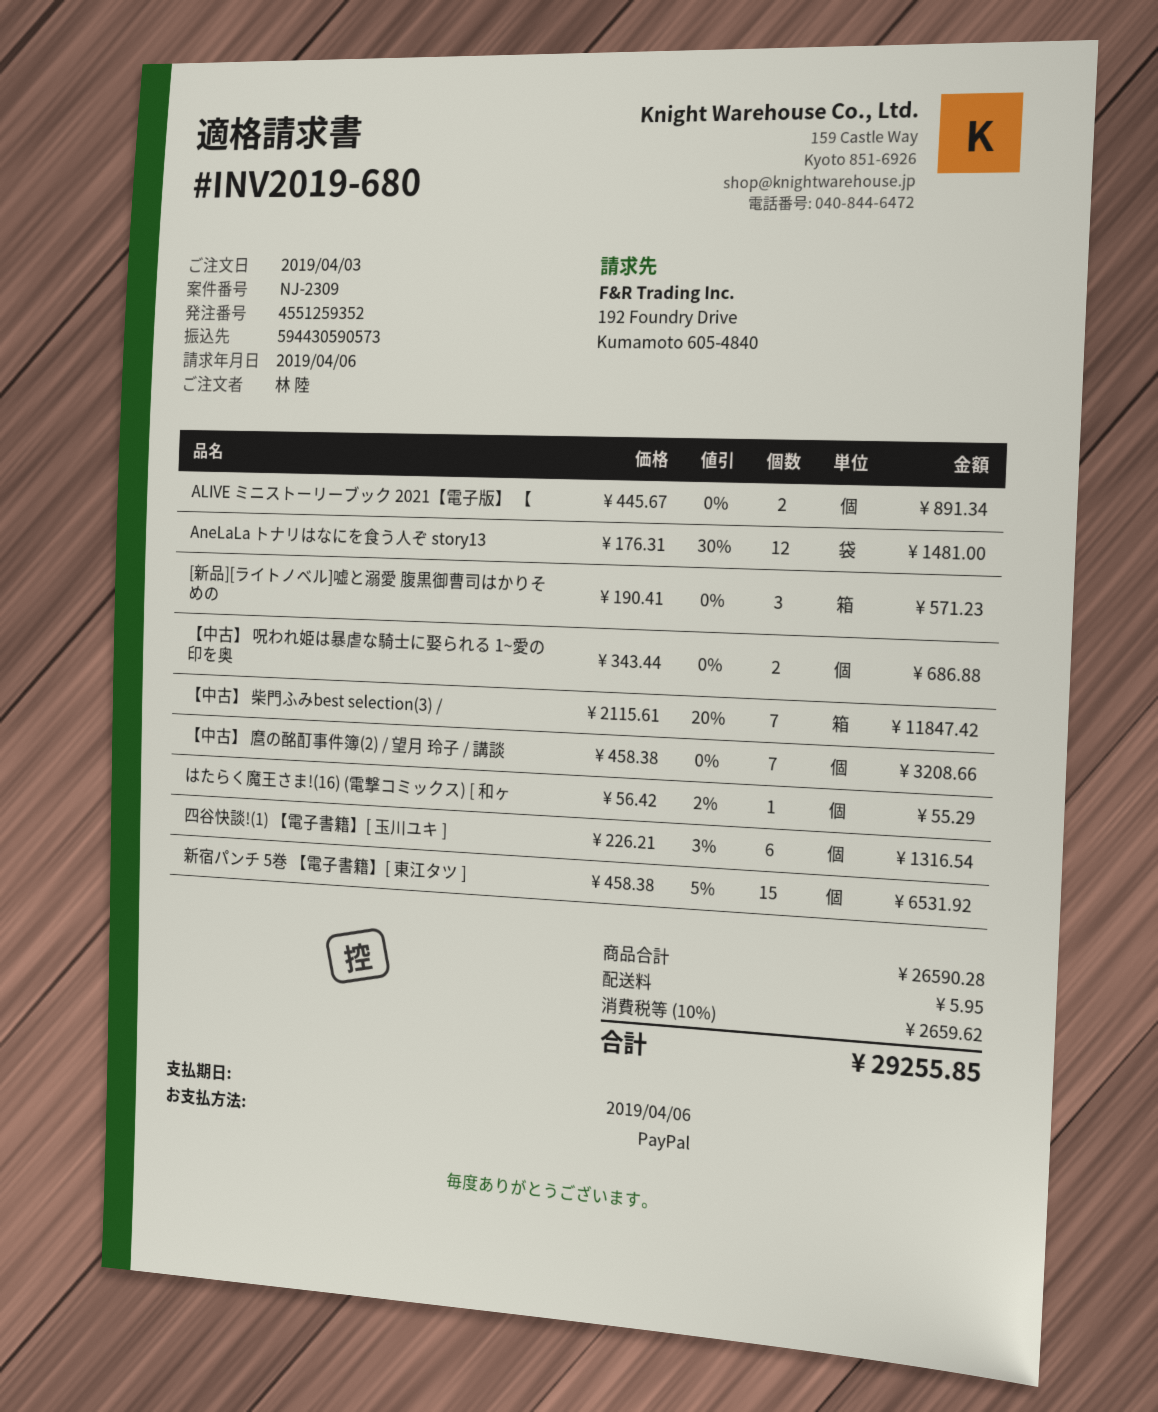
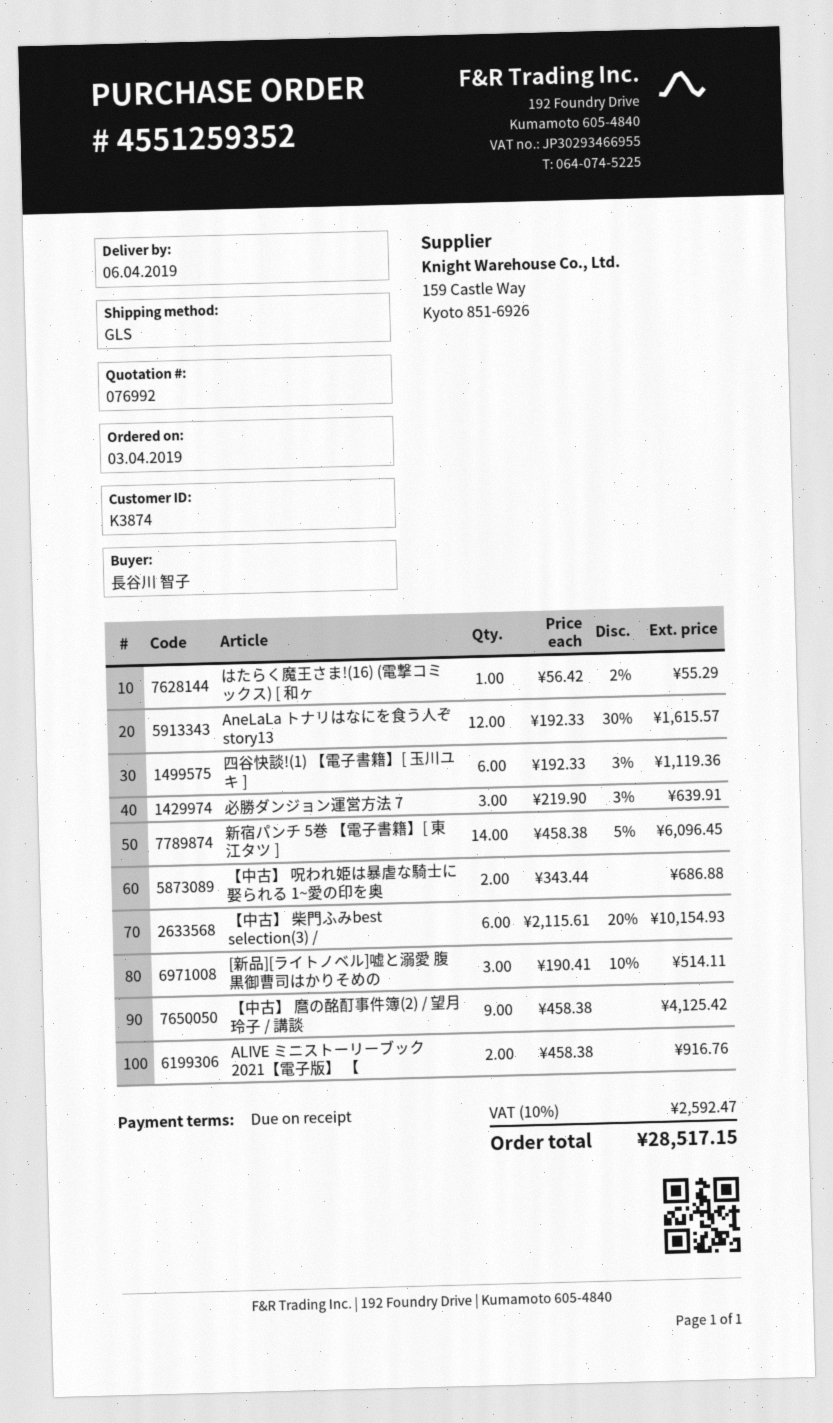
ordered by: 林 陸 -> 長谷川 智子
ALIVE ミニストーリーブック 2021【電子版】 【: 2 x 445.67 = 891.34 -> 2 x 458.38 = 916.76
AneLaLa トナリはなにを食う人ぞ story13: 12 x 176.31 - 30% = 1481.00 -> 12 x 192.33 - 30% = 1615.57
[新品][ライトノベル]嘘と溺愛 腹黒御曹司はかりそめの: 3 x 190.41 = 571.23 -> 3 x 190.41 - 10% = 514.11
【中古】 柴門ふみbest selection(3) /: 7 x 2115.61 - 20% = 11847.42 -> 6 x 2115.61 - 20% = 10154.93
【中古】 麿の酩酊事件簿(2) / 望月 玲子 / 講談: 7 x 458.38 = 3208.66 -> 9 x 458.38 = 4125.42
四谷快談!(1) 【電子書籍】[ 玉川ユキ ]: 6 x 226.21 - 3% = 1316.54 -> 6 x 192.33 - 3% = 1119.36
新宿パンチ 5巻 【電子書籍】[ 東江タツ ]: 15 x 458.38 - 5% = 6531.92 -> 14 x 458.38 - 5% = 6096.45
必勝ダンジョン運営方法 7: none -> 3 x 219.90 - 3% = 639.91
shipping: 5.95 -> none
tax: 10% = 2659.62 -> 10% = 2592.47
total: 29255.85 -> 28517.15

